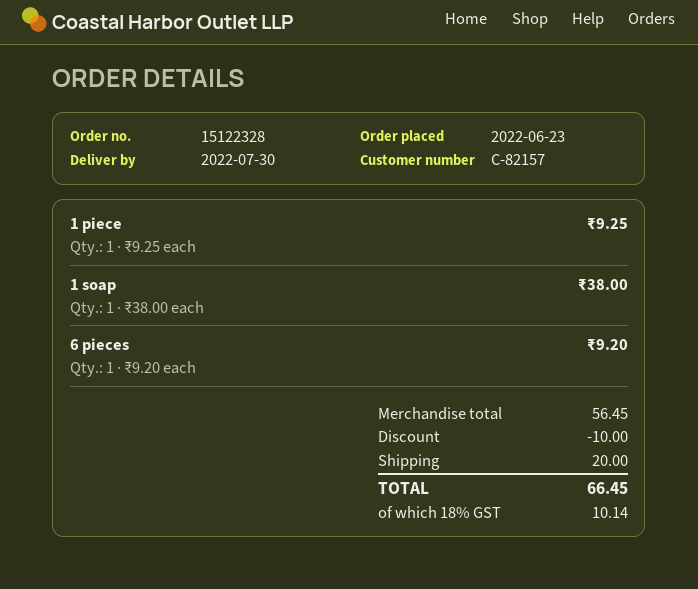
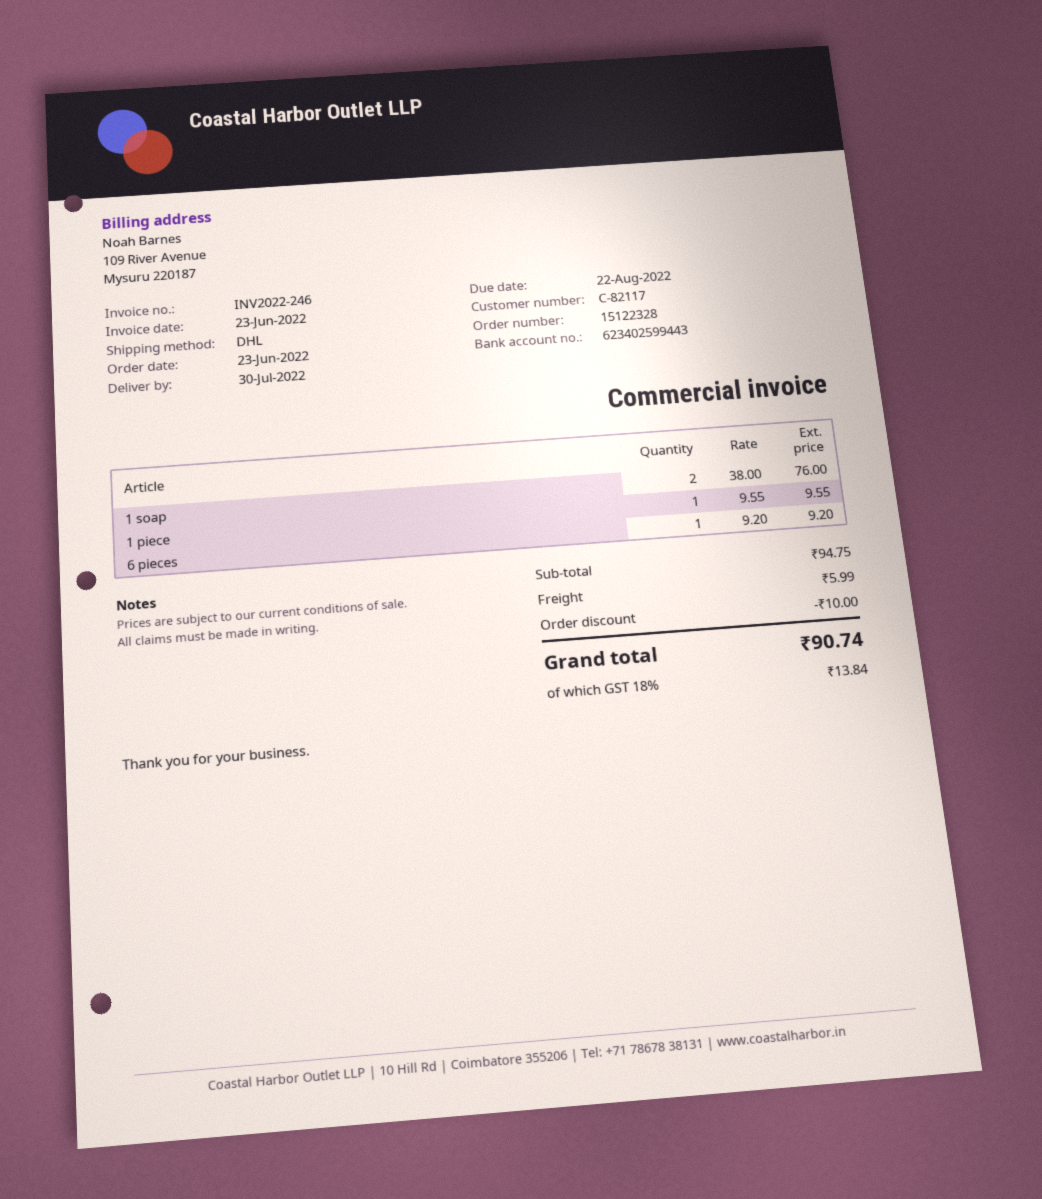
customer number: C-82157 -> C-82117
1 piece: 1 x 9.25 = 9.25 -> 1 x 9.55 = 9.55
1 soap: 1 x 38.00 = 38.00 -> 2 x 38.00 = 76.00
subtotal: 56.45 -> 94.75
shipping: 20.00 -> 5.99
tax: 18% = 10.14 -> 18% = 13.84
total: 66.45 -> 90.74

